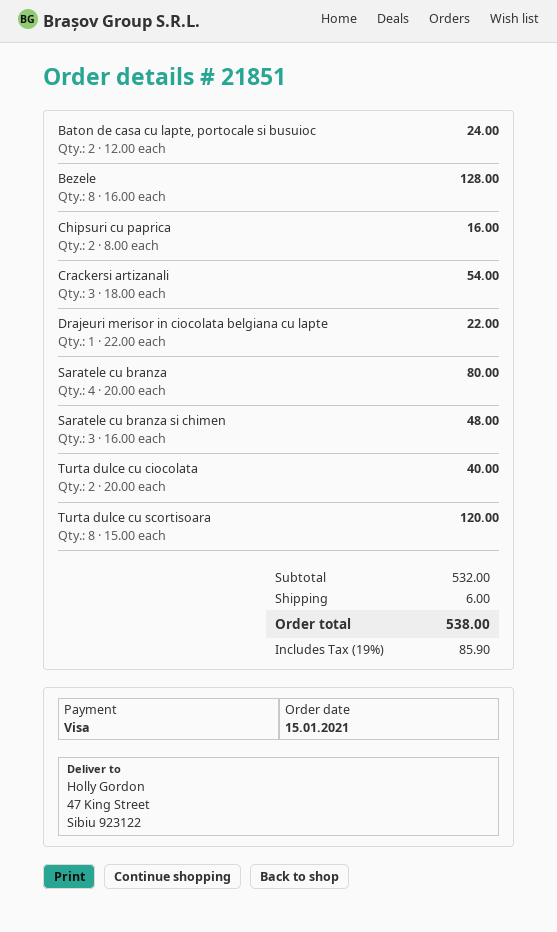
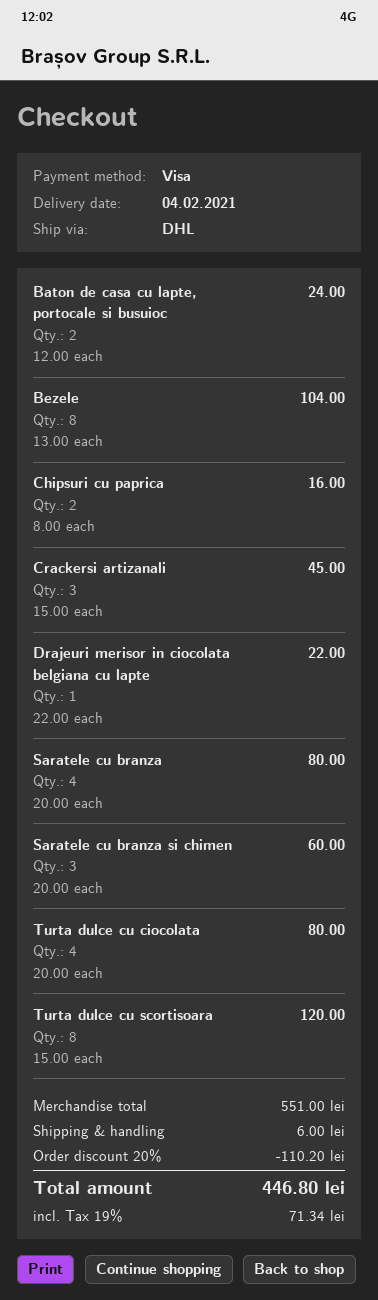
Bezele: 8 x 16.00 = 128.00 -> 8 x 13.00 = 104.00
Crackersi artizanali: 3 x 18.00 = 54.00 -> 3 x 15.00 = 45.00
Saratele cu branza si chimen: 3 x 16.00 = 48.00 -> 3 x 20.00 = 60.00
Turta dulce cu ciocolata: 2 x 20.00 = 40.00 -> 4 x 20.00 = 80.00
subtotal: 532.00 -> 551.00
discount: none -> 20% = 110.20
tax: 19% = 85.90 -> 19% = 71.34
total: 538.00 -> 446.80

